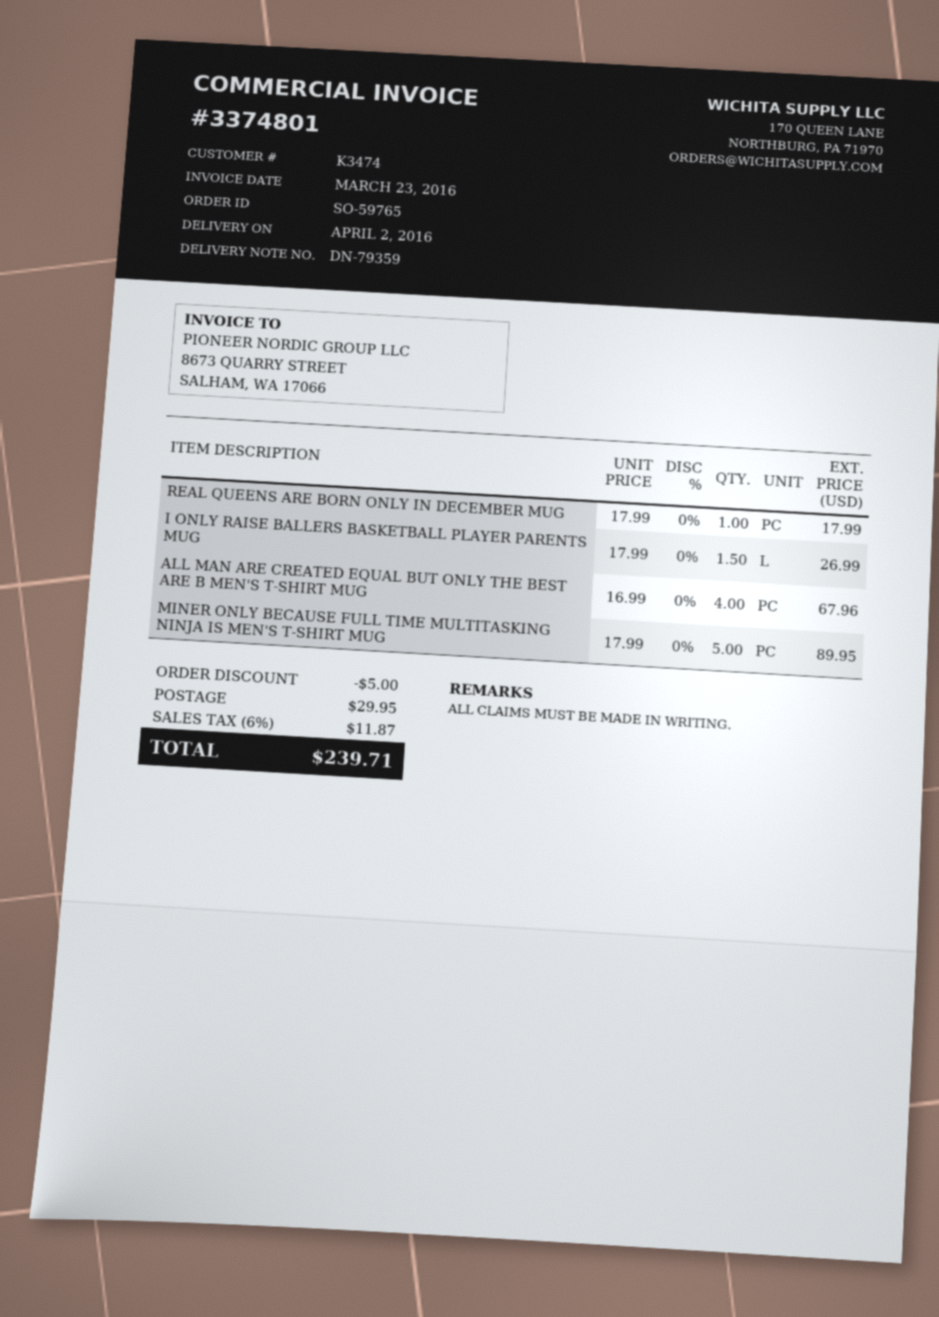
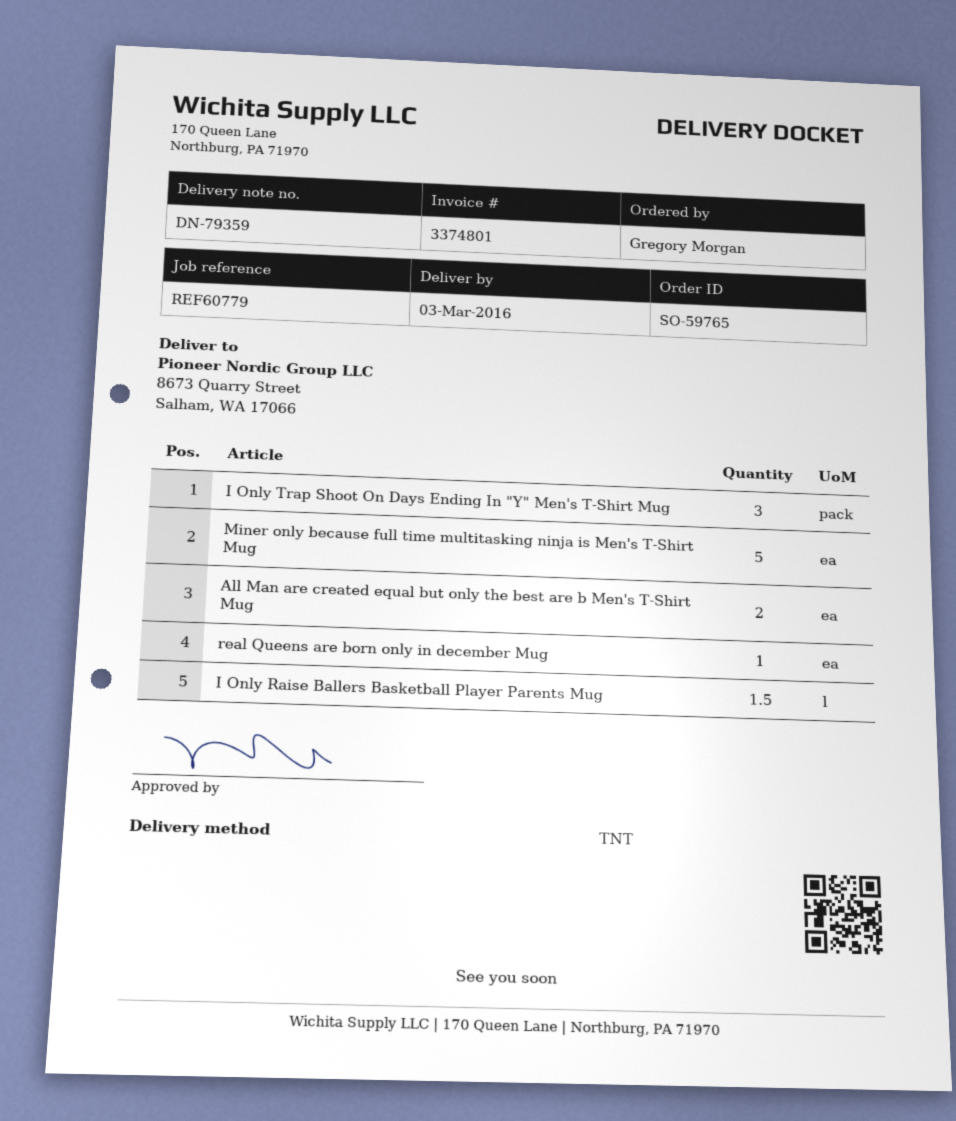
delivery date: 2016-04-02 -> 2016-03-03
ALL MAN ARE CREATED EQUAL BUT ONLY THE BEST ARE B MEN'S T-SHIRT MUG: 4 -> 2
I Only Trap Shoot On Days Ending In "Y" Men's T-Shirt Mug: none -> 3

